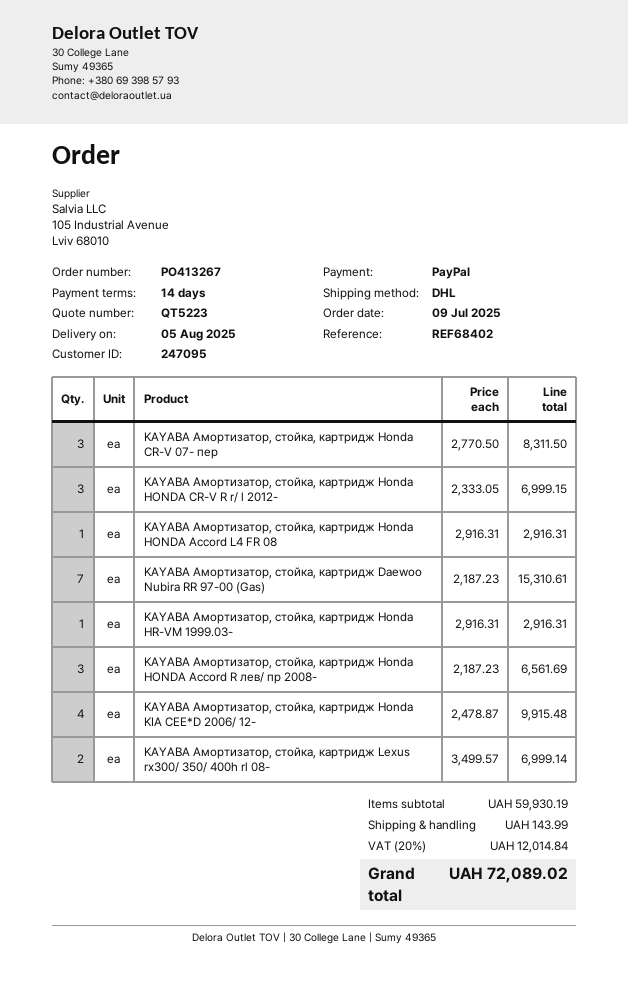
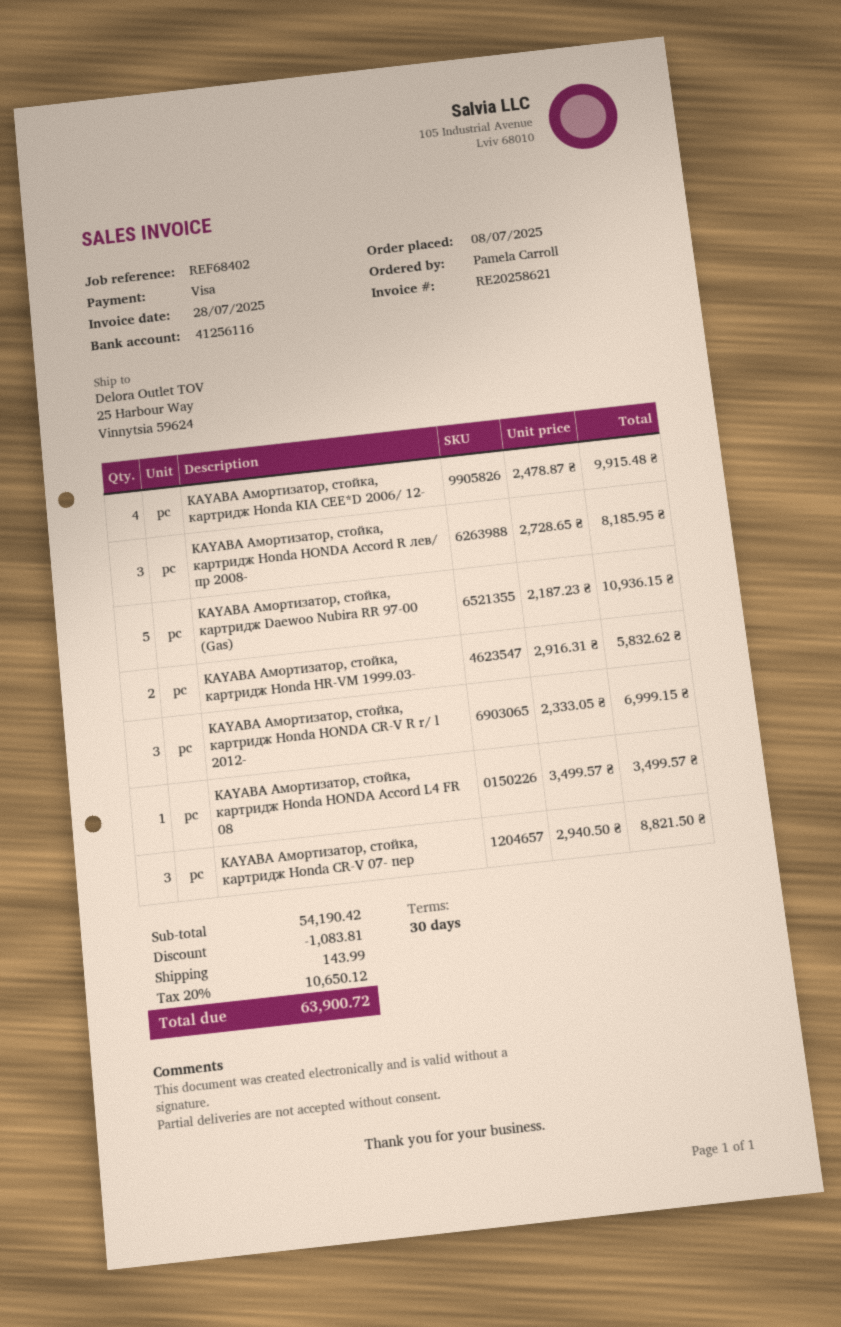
order date: 2025-07-09 -> 2025-07-08
payment terms: 14 days -> 30 days
payment method: PayPal -> Visa
KAYABA Амортизатор, стойка, картридж Honda CR-V 07- пер: 3 x 2770.50 = 8311.50 -> 3 x 2940.50 = 8821.50
KAYABA Амортизатор, стойка, картридж Honda HONDA Accord L4 FR 08: 1 x 2916.31 = 2916.31 -> 1 x 3499.57 = 3499.57
KAYABA Амортизатор, стойка, картридж Daewoo Nubira RR 97-00 (Gas): 7 x 2187.23 = 15310.61 -> 5 x 2187.23 = 10936.15
KAYABA Амортизатор, стойка, картридж Honda HR-VM 1999.03-: 1 x 2916.31 = 2916.31 -> 2 x 2916.31 = 5832.62
KAYABA Амортизатор, стойка, картридж Honda HONDA Accord R лев/ пр 2008-: 3 x 2187.23 = 6561.69 -> 3 x 2728.65 = 8185.95
KAYABA Амортизатор, стойка, картридж Lexus rx300/ 350/ 400h rl 08-: 2 x 3499.57 = 6999.14 -> none
subtotal: 59930.19 -> 54190.42
discount: none -> 1083.81
tax: 20% = 12014.84 -> 20% = 10650.12
total: 72089.02 -> 63900.72

